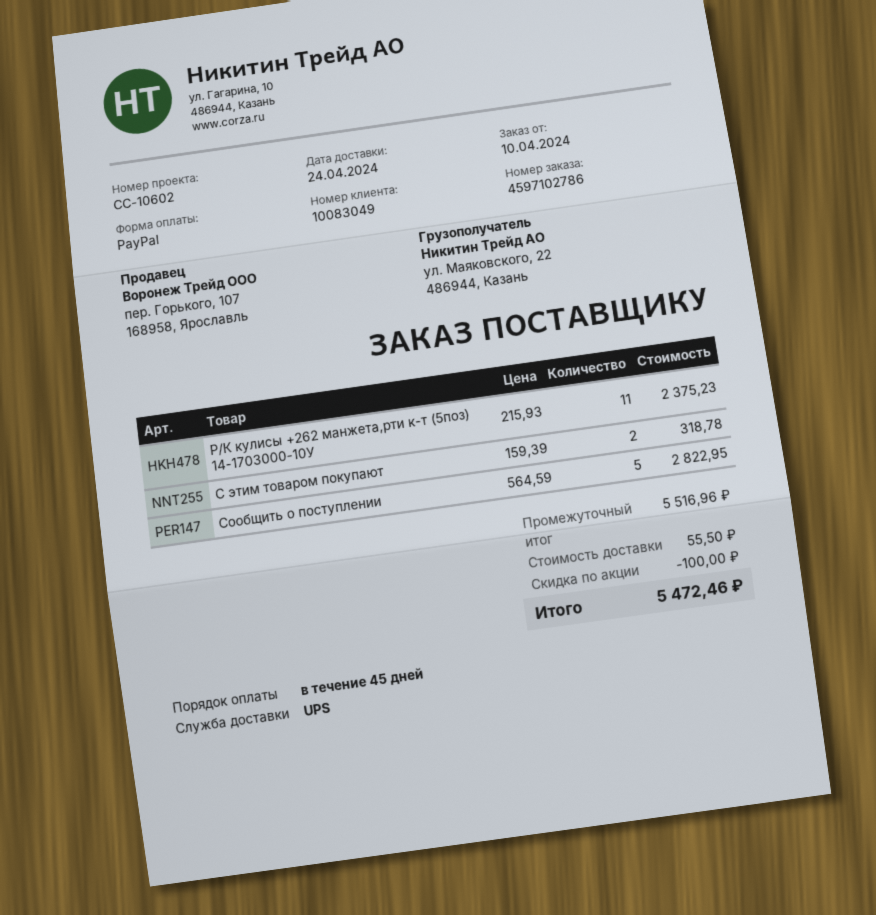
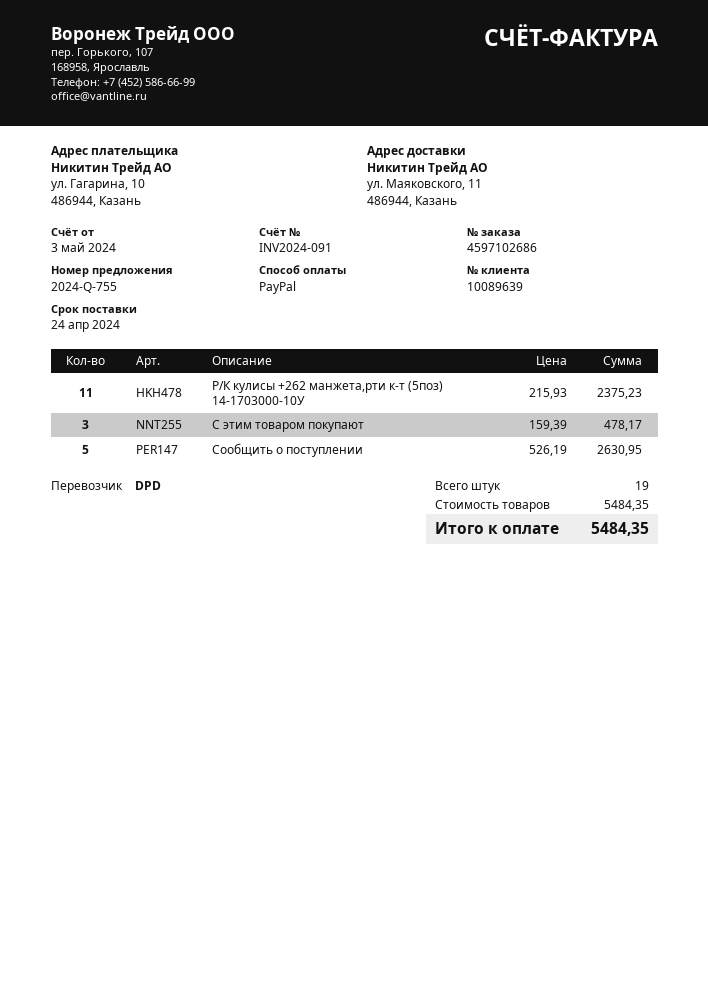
order number: 4597102786 -> 4597102686
customer number: 10083049 -> 10089639
shipping method: UPS -> DPD
ship to: ул. Маяковского, 22, 486944, Казань -> ул. Маяковского, 11, 486944, Казань
С этим товаром покупают: 2 x 159.39 = 318.78 -> 3 x 159.39 = 478.17
Сообщить о поступлении: 5 x 564.59 = 2822.95 -> 5 x 526.19 = 2630.95
subtotal: 5516.96 -> 5484.35
discount: 100.00 -> none
shipping: 55.50 -> none
total: 5472.46 -> 5484.35

